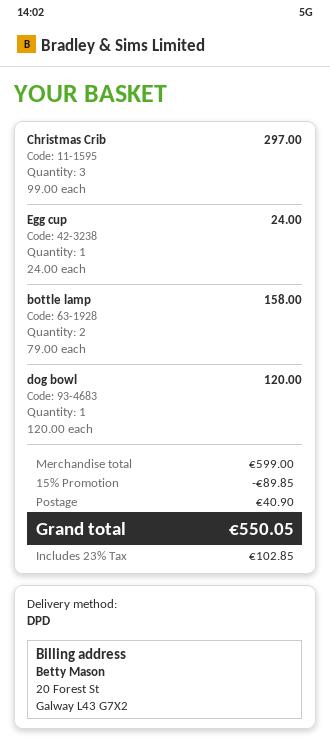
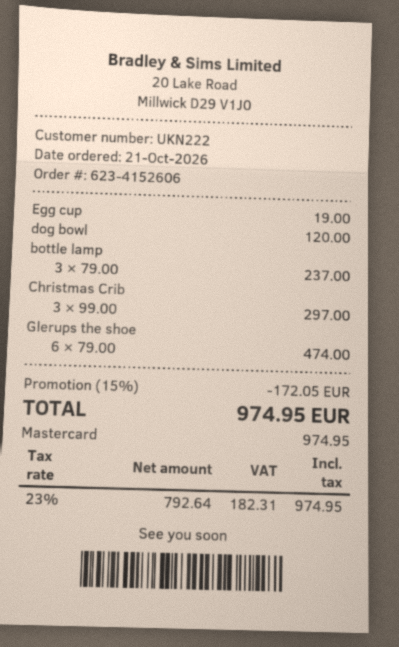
Egg cup: 1 x 24.00 = 24.00 -> 1 x 19.00 = 19.00
bottle lamp: 2 x 79.00 = 158.00 -> 3 x 79.00 = 237.00
Glerups the shoe: none -> 6 x 79.00 = 474.00
discount: 15% = 89.85 -> 15% = 172.05
shipping: 40.90 -> none
tax: 23% = 102.85 -> 23% = 182.31
total: 550.05 -> 974.95

